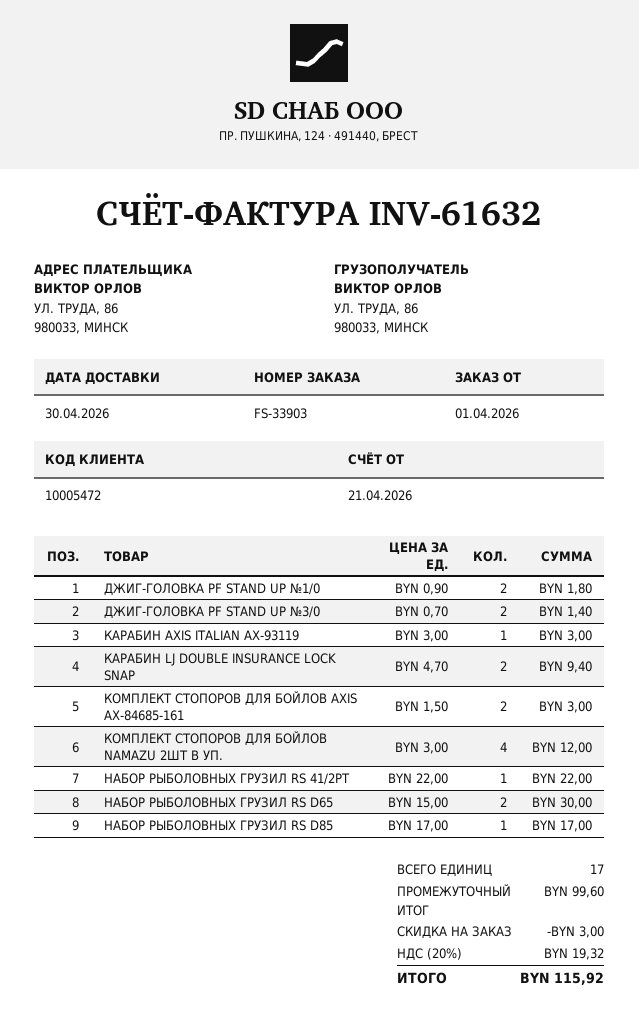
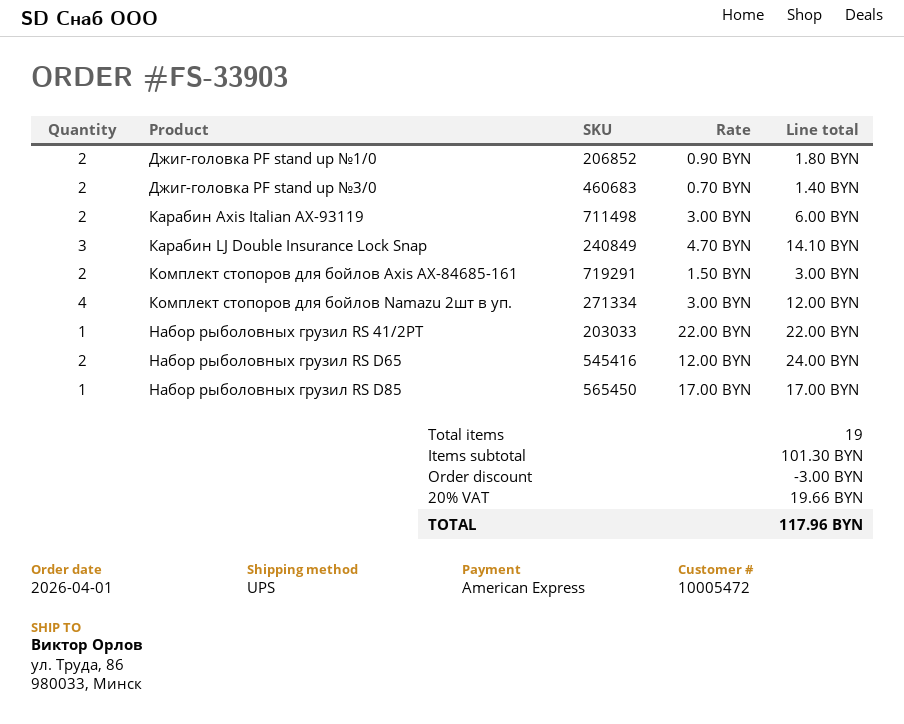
КАРАБИН AXIS ITALIAN AX-93119: 1 x 3.00 = 3.00 -> 2 x 3.00 = 6.00
КАРАБИН LJ DOUBLE INSURANCE LOCK SNAP: 2 x 4.70 = 9.40 -> 3 x 4.70 = 14.10
НАБОР РЫБОЛОВНЫХ ГРУЗИЛ RS D65: 2 x 15.00 = 30.00 -> 2 x 12.00 = 24.00
total quantity: 17 -> 19
subtotal: 99.60 -> 101.30
tax: 20% = 19.32 -> 20% = 19.66
total: 115.92 -> 117.96

